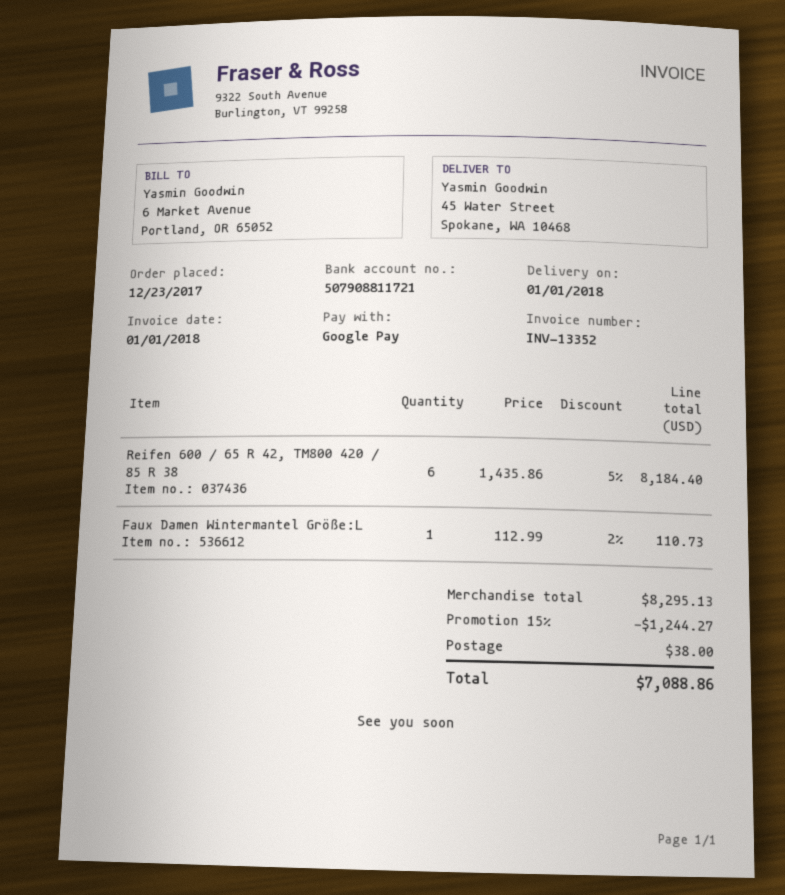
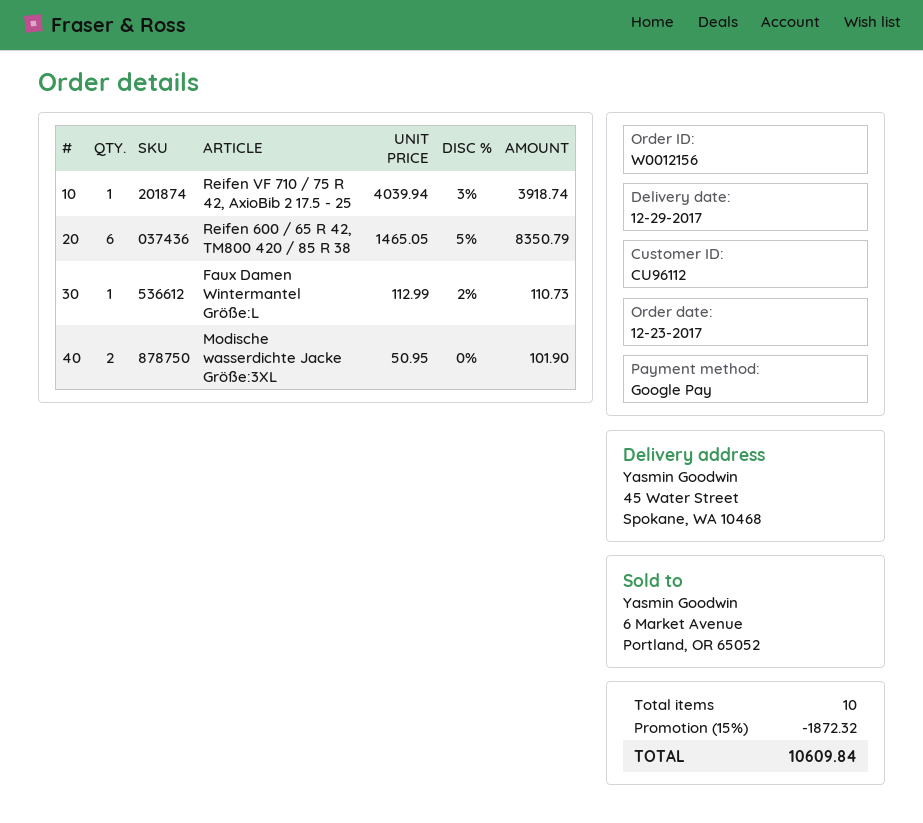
delivery date: 2018-01-01 -> 2017-12-29
Reifen 600 / 65 R 42, TM800 420 / 85 R 38: 6 x 1435.86 - 5% = 8184.40 -> 6 x 1465.05 - 5% = 8350.79
Reifen VF 710 / 75 R 42, AxioBib 2 17.5 - 25: none -> 1 x 4039.94 - 3% = 3918.74
Modische wasserdichte Jacke Größe:3XL: none -> 2 x 50.95 = 101.90
discount: 15% = 1244.27 -> 15% = 1872.32
shipping: 38.00 -> none
total: 7088.86 -> 10609.84

